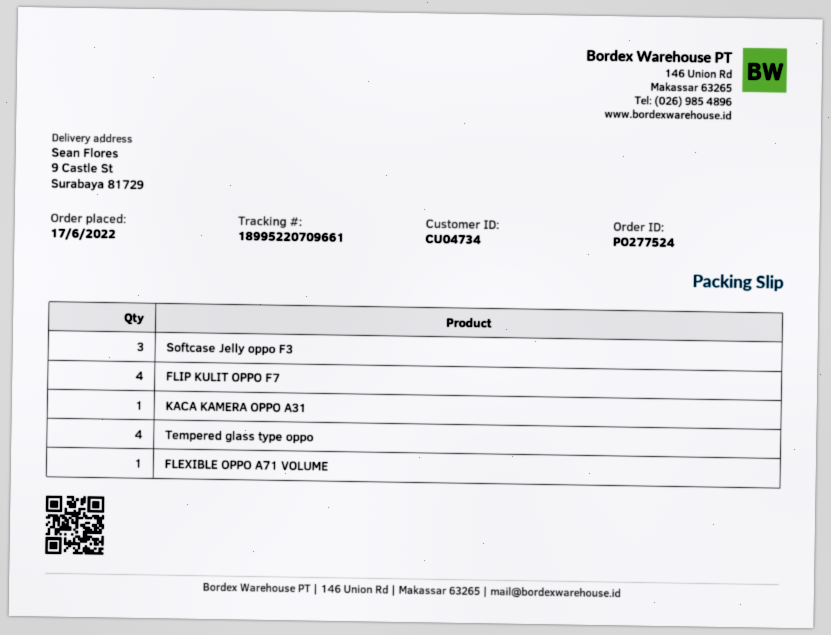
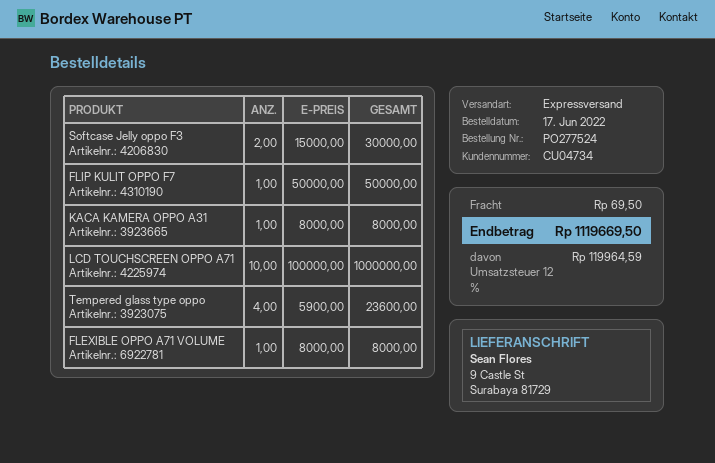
Softcase Jelly oppo F3: 3 -> 2
FLIP KULIT OPPO F7: 4 -> 1
LCD TOUCHSCREEN OPPO A71: none -> 10

